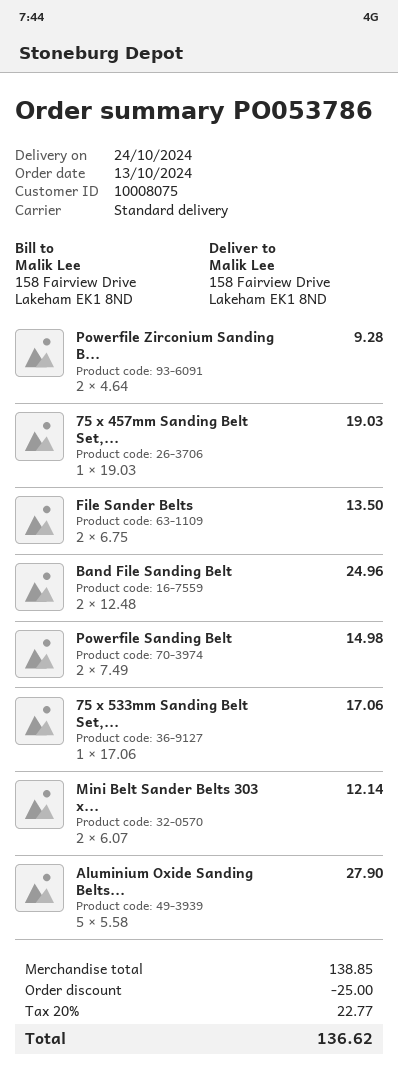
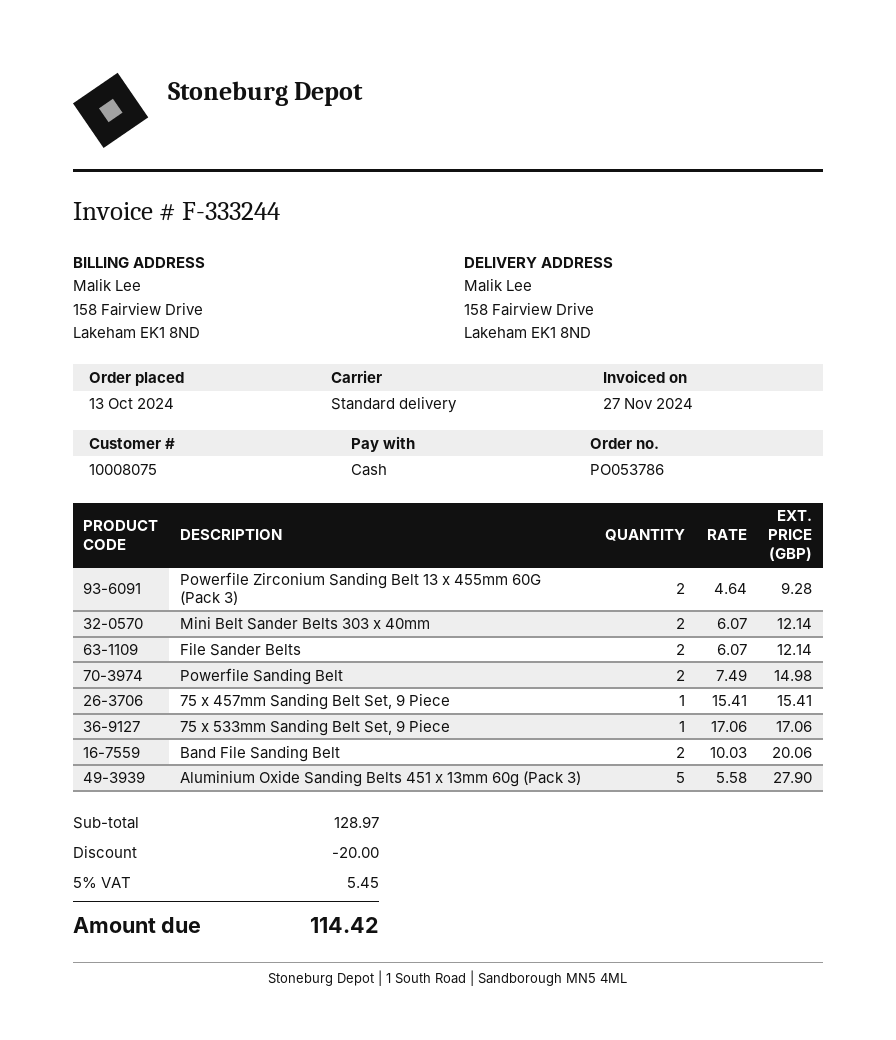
75 x 457mm Sanding Belt Set,...: 1 x 19.03 = 19.03 -> 1 x 15.41 = 15.41
File Sander Belts: 2 x 6.75 = 13.50 -> 2 x 6.07 = 12.14
Band File Sanding Belt: 2 x 12.48 = 24.96 -> 2 x 10.03 = 20.06
subtotal: 138.85 -> 128.97
discount: 25.00 -> 20.00
tax: 20% = 22.77 -> 5% = 5.45
total: 136.62 -> 114.42

